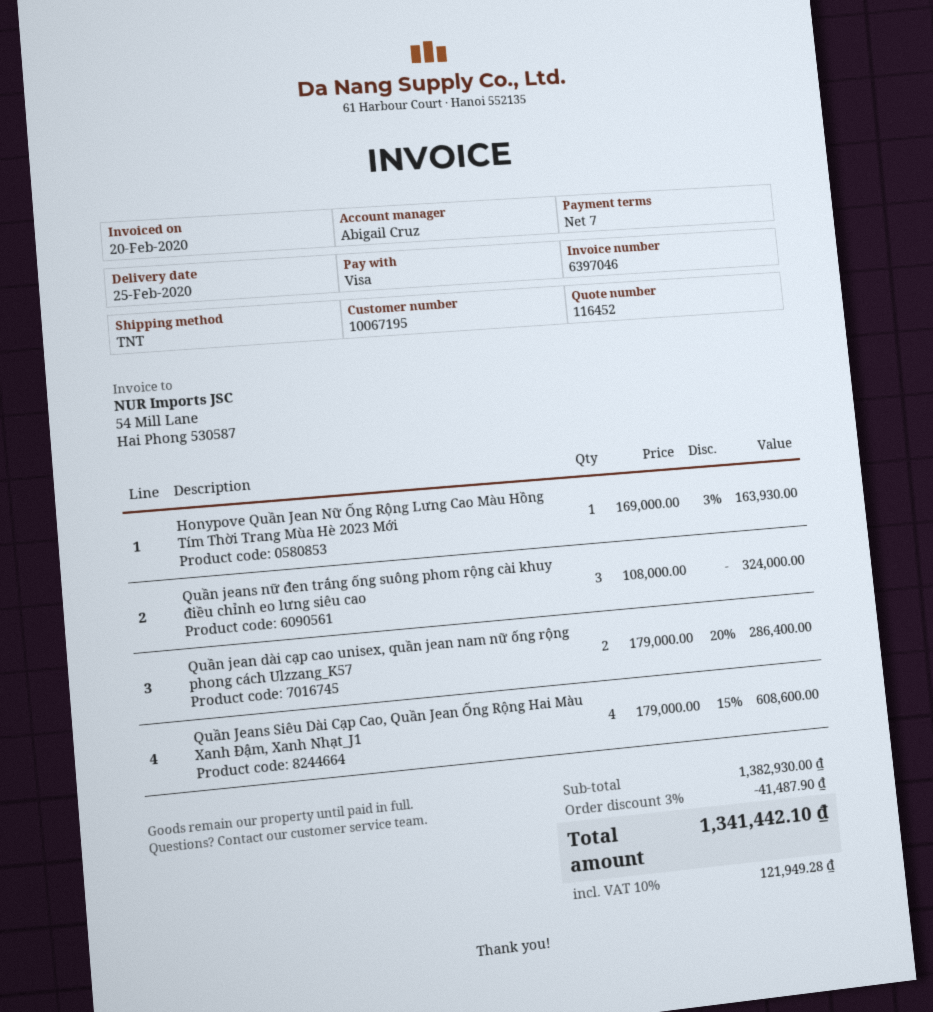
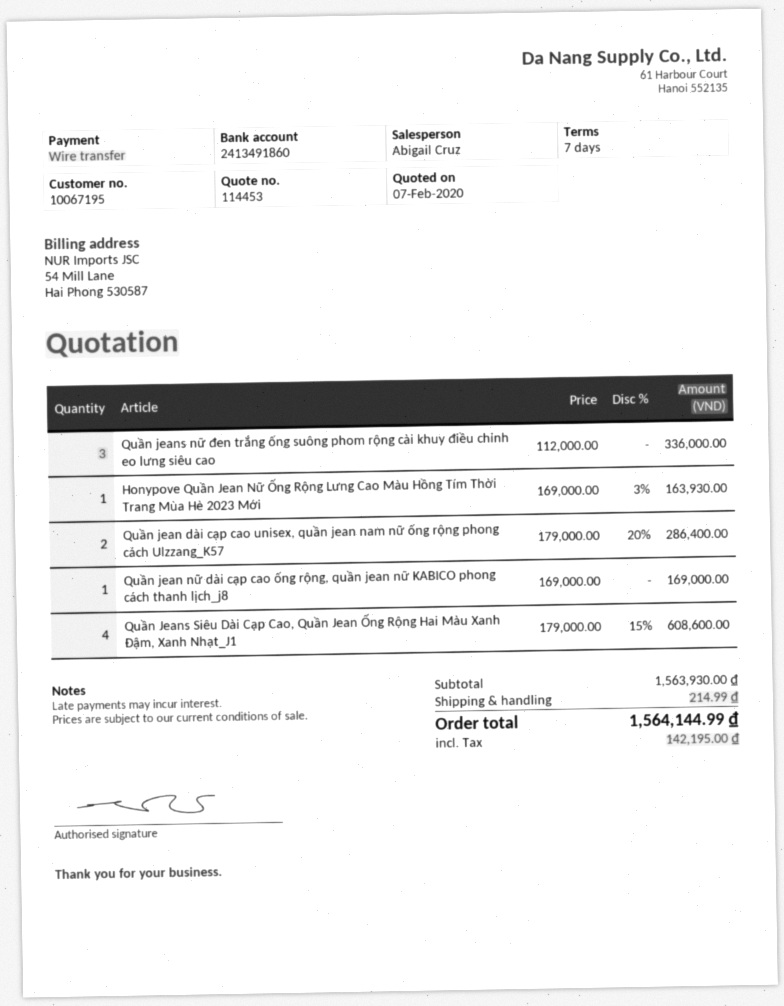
quote number: 116452 -> 114453
payment method: Visa -> bank transfer
Quần jeans nữ đen trắng ống suông phom rộng cài khuy điều chỉnh eo lưng siêu cao: 3 x 108000.00 = 324000.00 -> 3 x 112000.00 = 336000.00
Quần jean nữ dài cạp cao ống rộng, quần jean nữ KABICO phong cách thanh lịch_j8: none -> 1 x 169000.00 = 169000.00
subtotal: 1382930.00 -> 1563930.00
discount: 3% = 41487.90 -> none
shipping: none -> 214.99
tax: 121949.28 -> 142195.00
total: 1341442.10 -> 1564144.99

